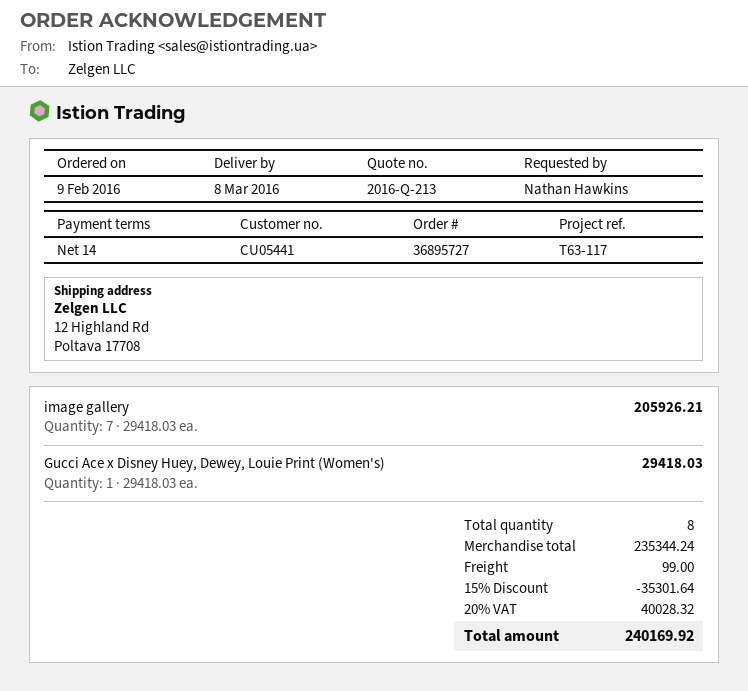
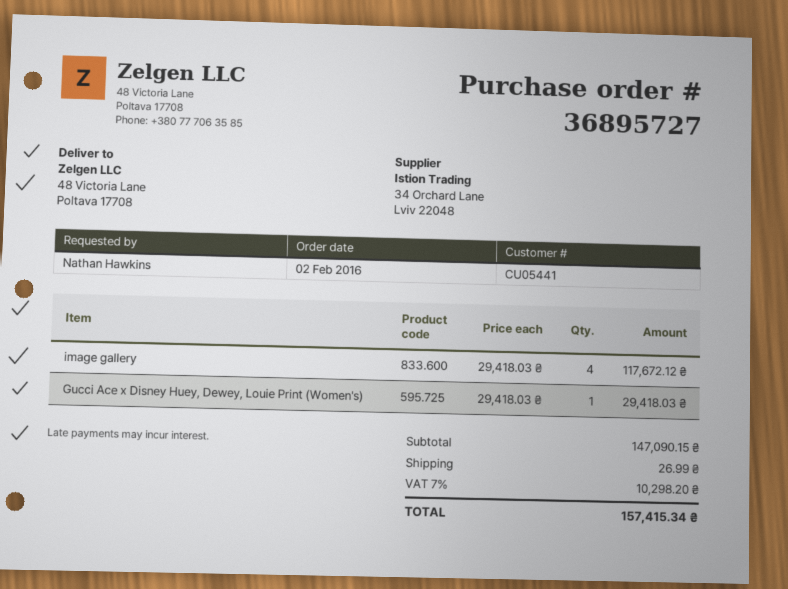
order date: 2016-02-09 -> 2016-02-02
ship to: 12 Highland Rd, Poltava 17708 -> 48 Victoria Lane, Poltava 17708
image gallery: 7 x 29418.03 = 205926.21 -> 4 x 29418.03 = 117672.12
subtotal: 235344.24 -> 147090.15
discount: 15% = 35301.64 -> none
shipping: 99.00 -> 26.99
tax: 20% = 40028.32 -> 7% = 10298.20
total: 240169.92 -> 157415.34

